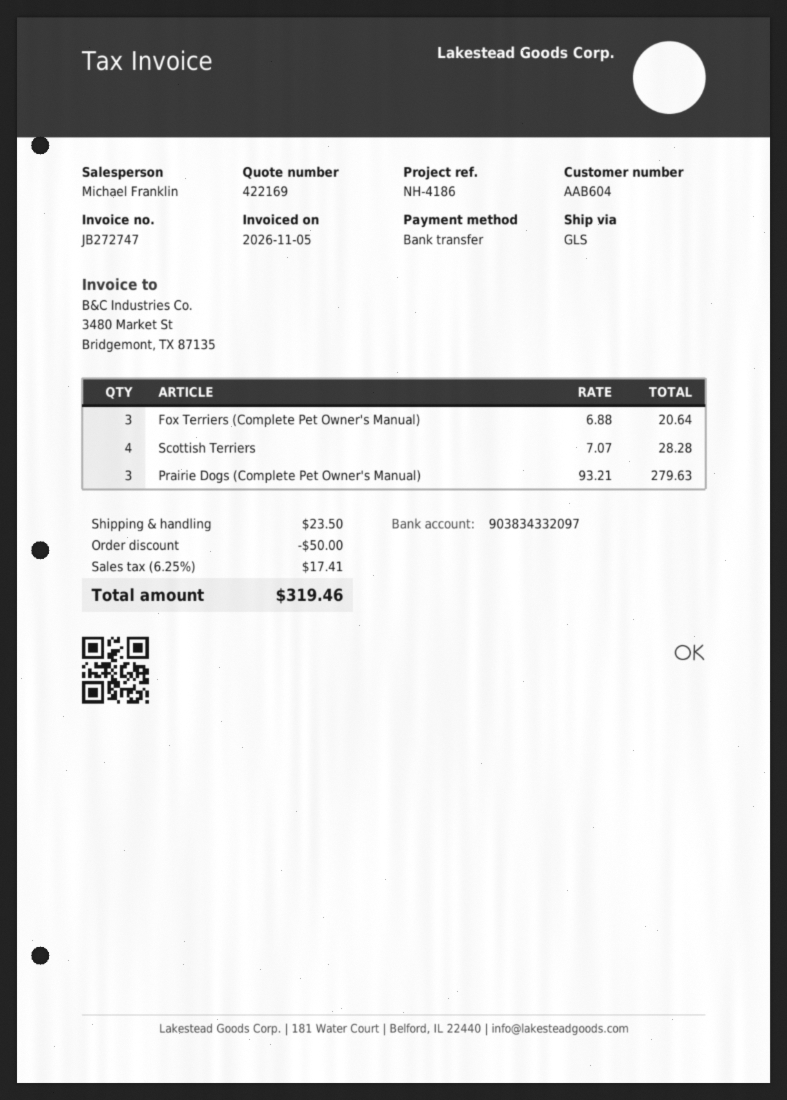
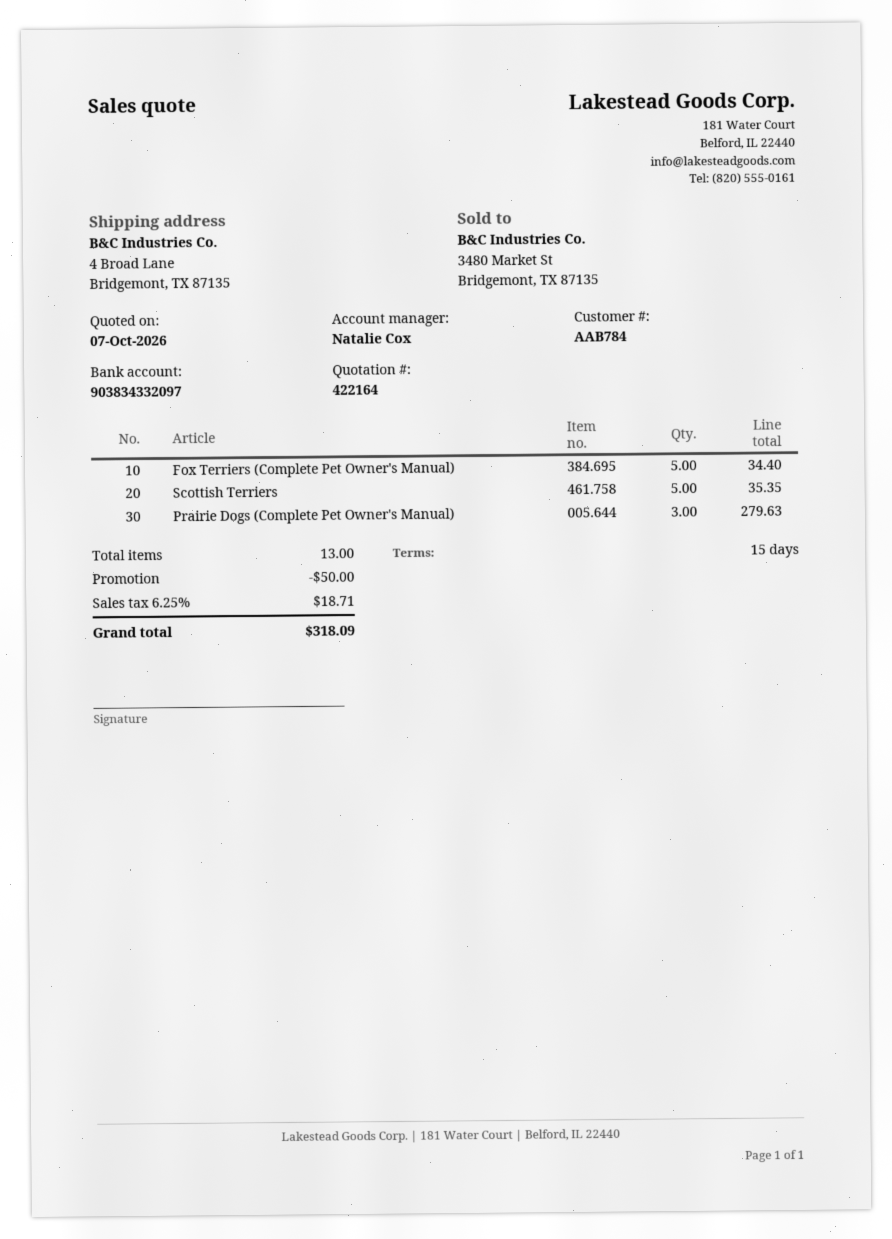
quote number: 422169 -> 422164
customer number: AAB604 -> AAB784
sales rep: Michael Franklin -> Natalie Cox
Fox Terriers (Complete Pet Owner's Manual): 3 for 20.64 -> 5 for 34.40
Scottish Terriers: 4 for 28.28 -> 5 for 35.35
shipping: 23.50 -> none
tax: 6.25% = 17.41 -> 6.25% = 18.71
total: 319.46 -> 318.09

